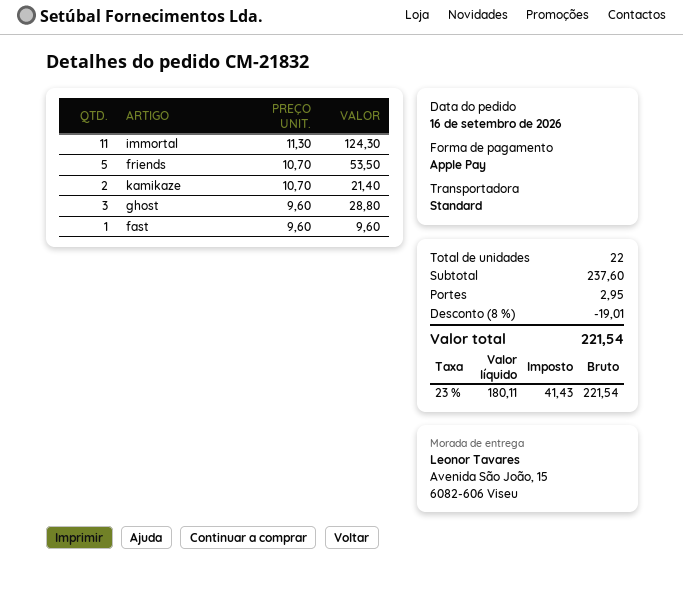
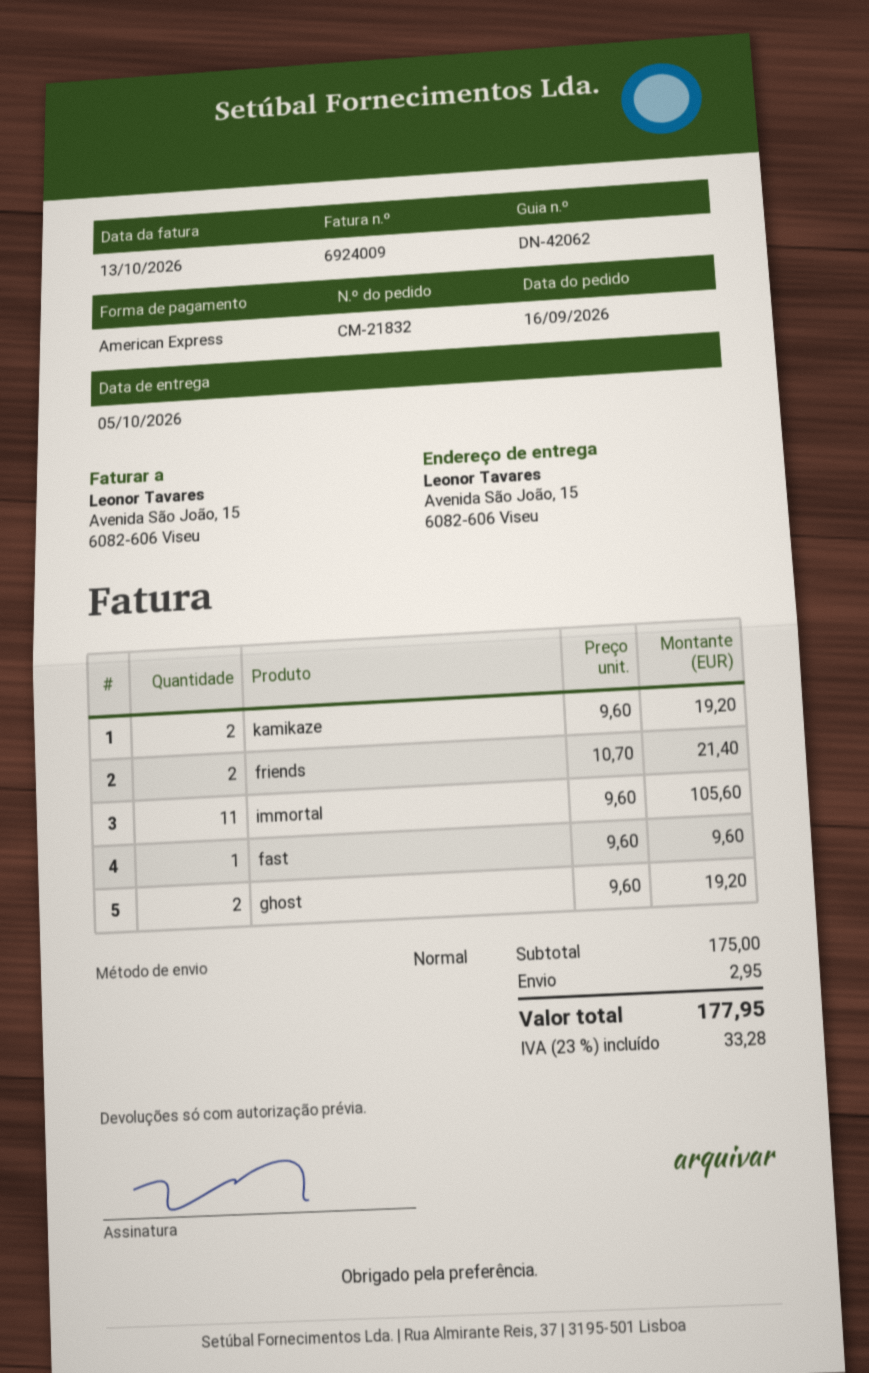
payment method: Apple Pay -> American Express
immortal: 11 x 11.30 = 124.30 -> 11 x 9.60 = 105.60
friends: 5 x 10.70 = 53.50 -> 2 x 10.70 = 21.40
kamikaze: 2 x 10.70 = 21.40 -> 2 x 9.60 = 19.20
ghost: 3 x 9.60 = 28.80 -> 2 x 9.60 = 19.20
subtotal: 237.60 -> 175.00
discount: 8% = 19.01 -> none
tax: 23% = 41.43 -> 23% = 33.28
total: 221.54 -> 177.95

